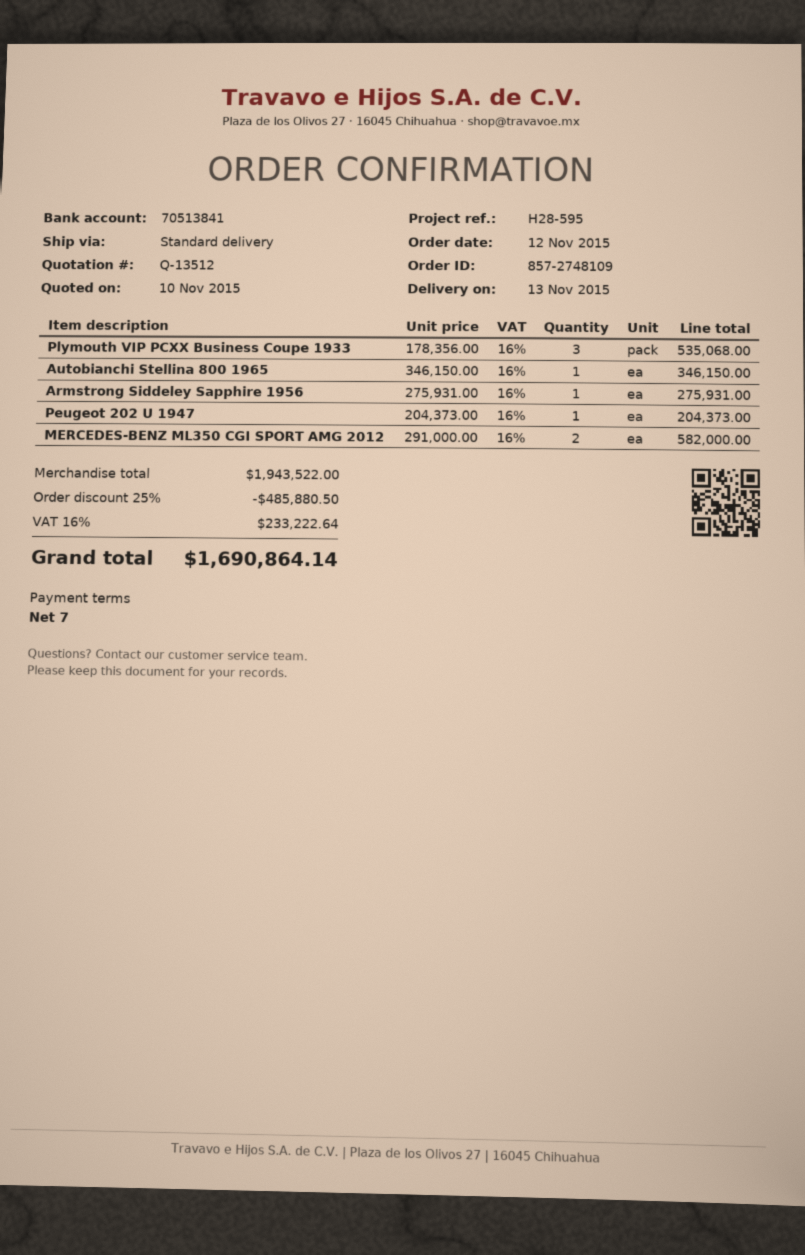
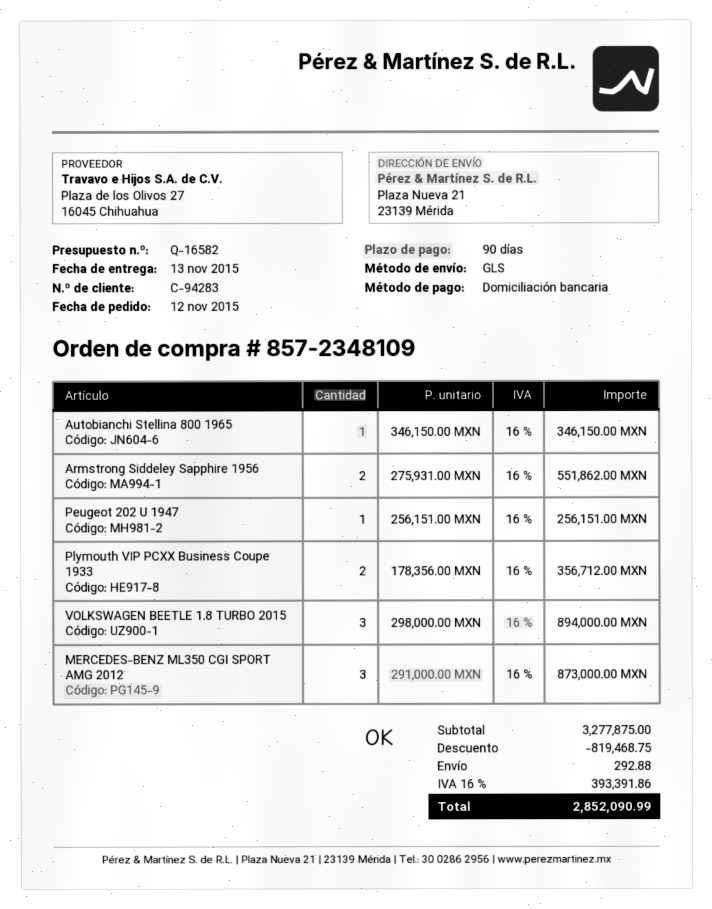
quote number: Q-13512 -> Q-16582
order number: 857-2748109 -> 857-2348109
payment terms: 7 days -> 90 days
shipping method: standard -> GLS
Plymouth VIP PCXX Business Coupe 1933: 3 x 178356.00 = 535068.00 -> 2 x 178356.00 = 356712.00
Armstrong Siddeley Sapphire 1956: 1 x 275931.00 = 275931.00 -> 2 x 275931.00 = 551862.00
Peugeot 202 U 1947: 1 x 204373.00 = 204373.00 -> 1 x 256151.00 = 256151.00
MERCEDES-BENZ ML350 CGI SPORT AMG 2012: 2 x 291000.00 = 582000.00 -> 3 x 291000.00 = 873000.00
VOLKSWAGEN BEETLE 1.8 TURBO 2015: none -> 3 x 298000.00 = 894000.00
subtotal: 1943522.00 -> 3277875.00
discount: 485880.50 -> 819468.75
shipping: none -> 292.88
tax: 16% = 233222.64 -> 16% = 393391.86
total: 1690864.14 -> 2852090.99

